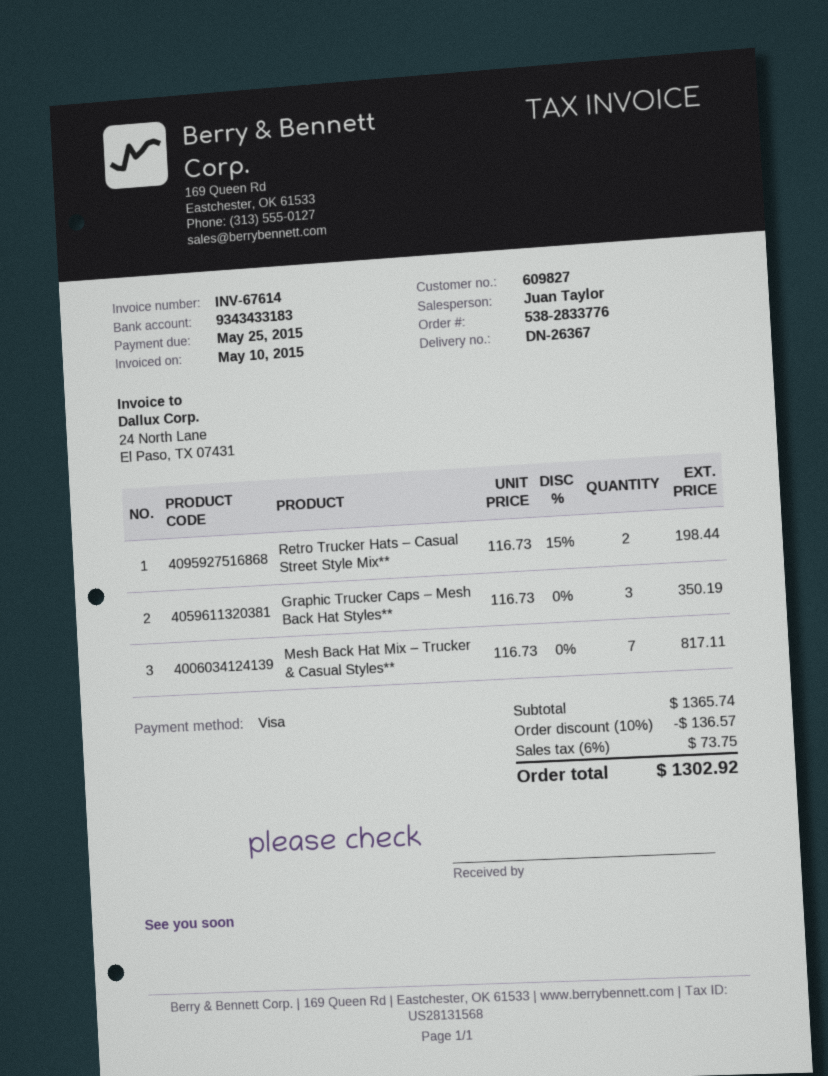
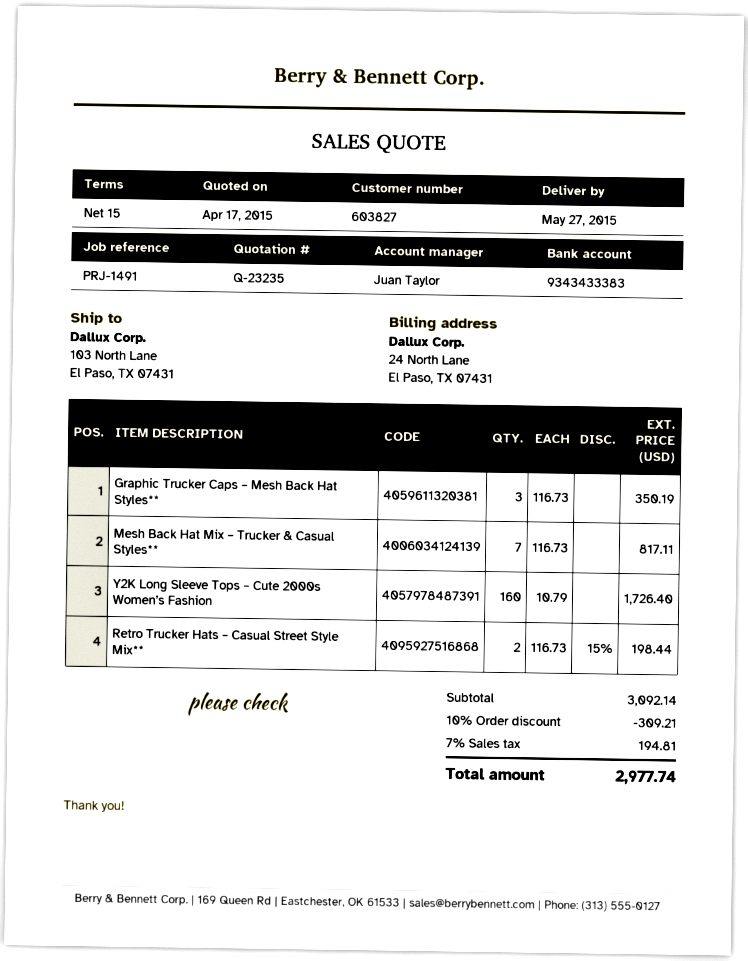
customer number: 609827 -> 603827
bank account: 9343433183 -> 9343433383
Y2K Long Sleeve Tops – Cute 2000s Women’s Fashion: none -> 160 x 10.79 = 1726.40
subtotal: 1365.74 -> 3092.14
discount: 10% = 136.57 -> 10% = 309.21
tax: 6% = 73.75 -> 7% = 194.81
total: 1302.92 -> 2977.74

